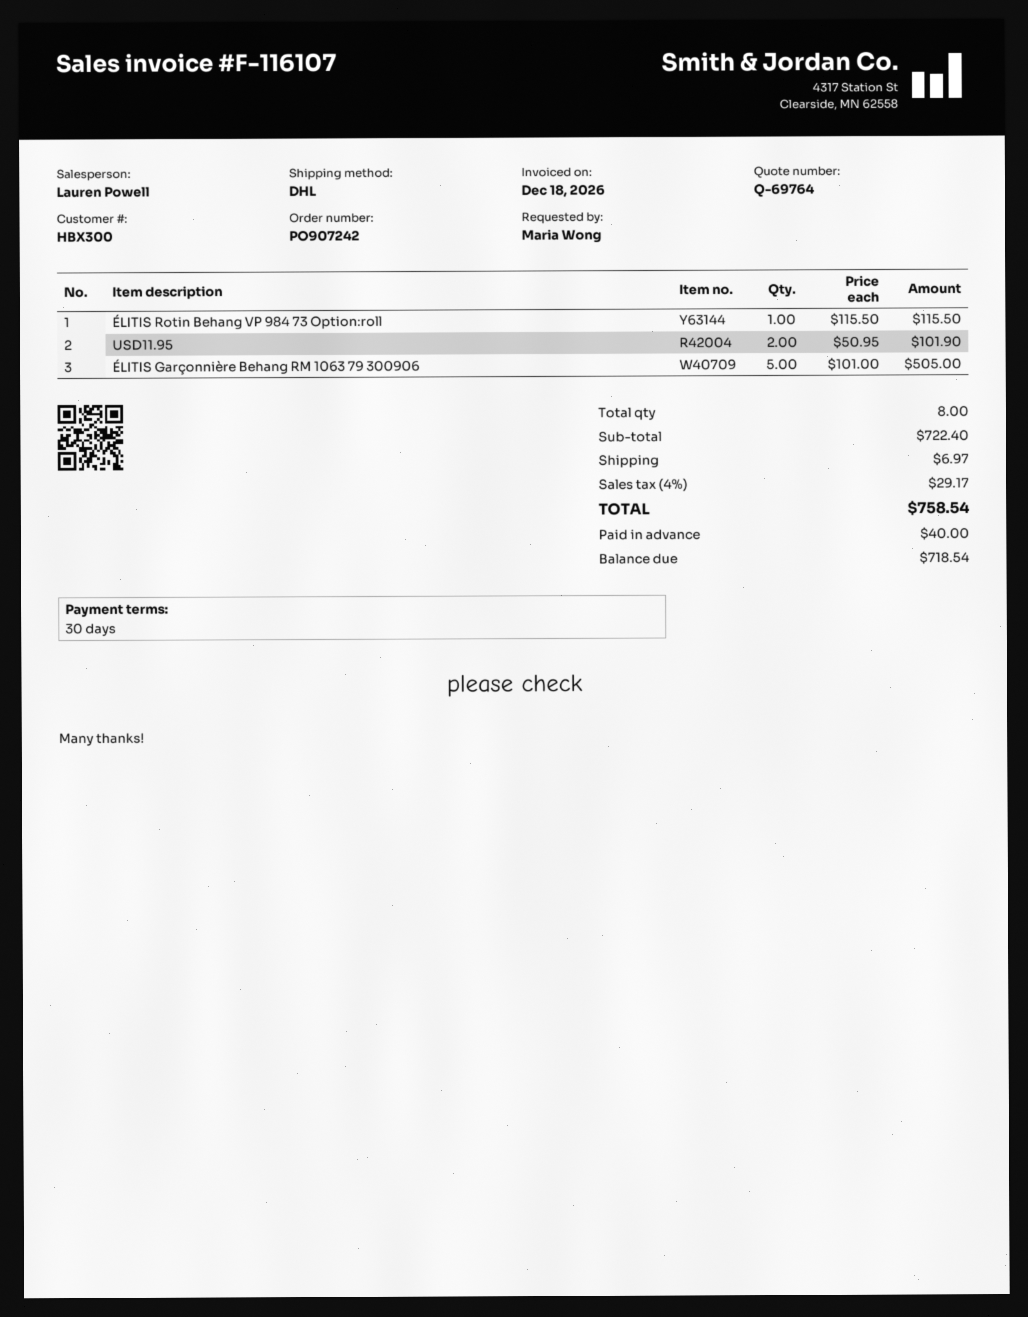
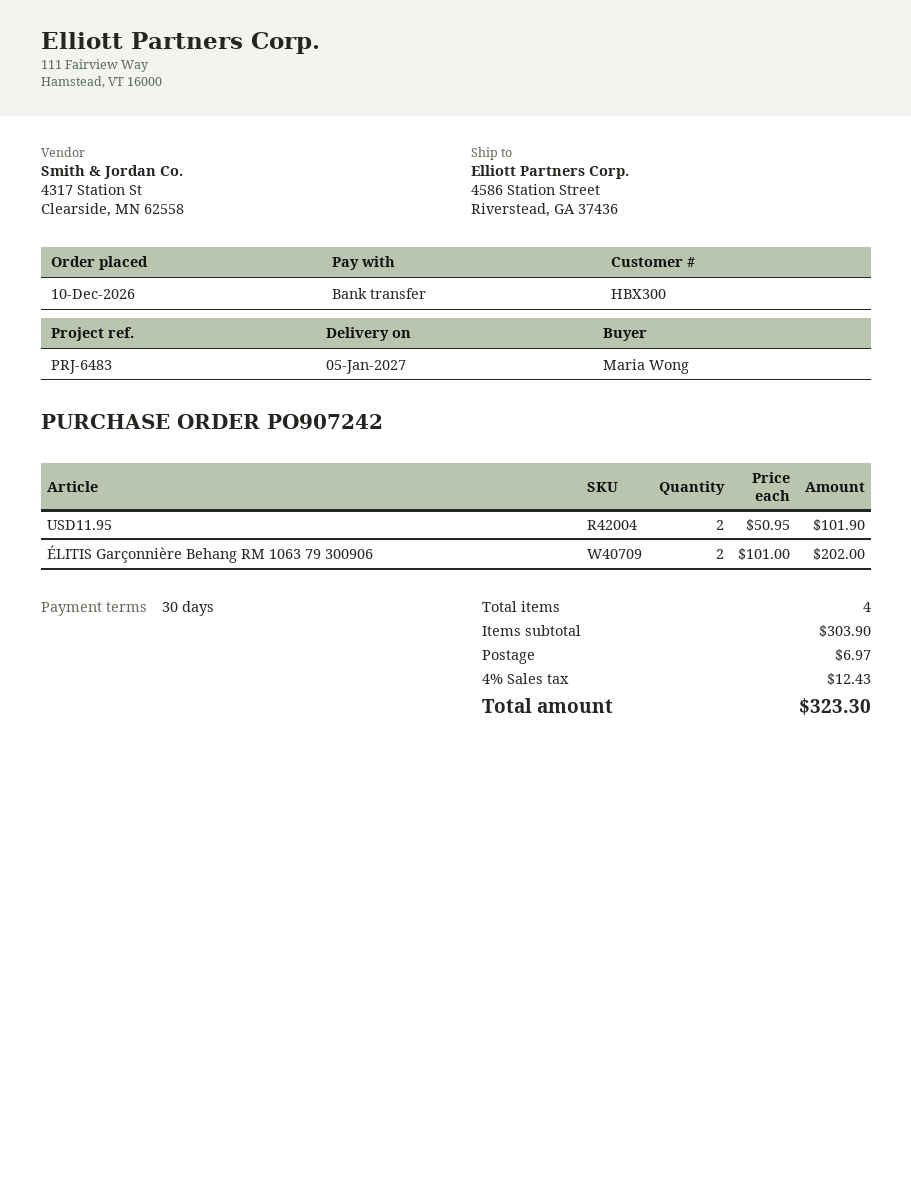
ÉLITIS Rotin Behang VP 984 73 Option:roll: 1 x 115.50 = 115.50 -> none
ÉLITIS Garçonnière Behang RM 1063 79 300906: 5 x 101.00 = 505.00 -> 2 x 101.00 = 202.00
total quantity: 8 -> 4
subtotal: 722.40 -> 303.90
tax: 4% = 29.17 -> 4% = 12.43
total: 758.54 -> 323.30

